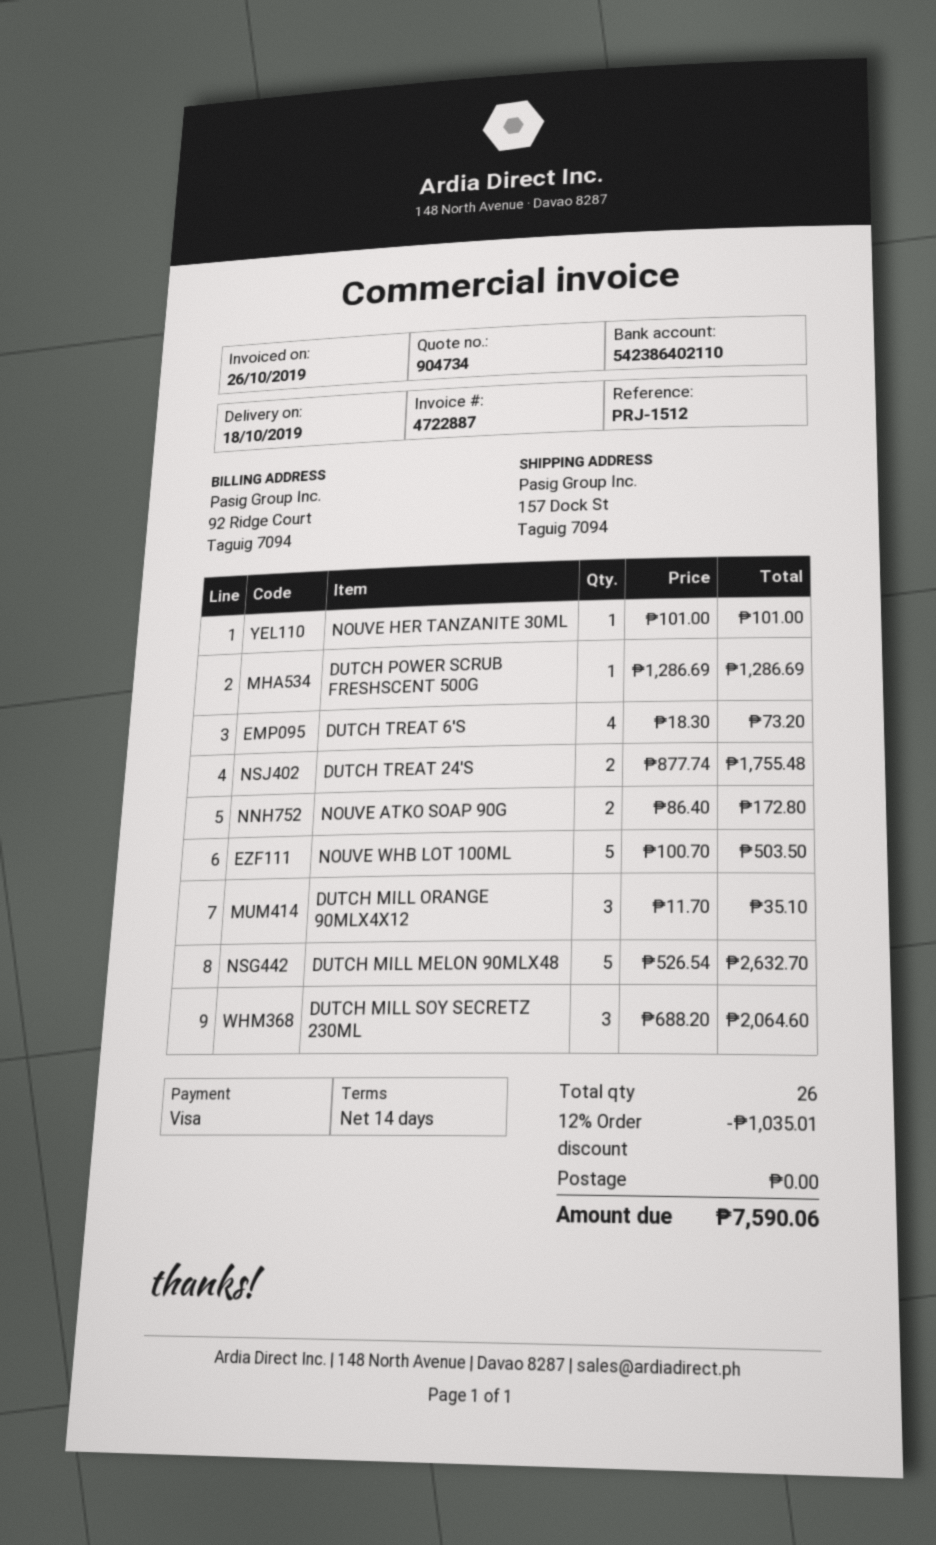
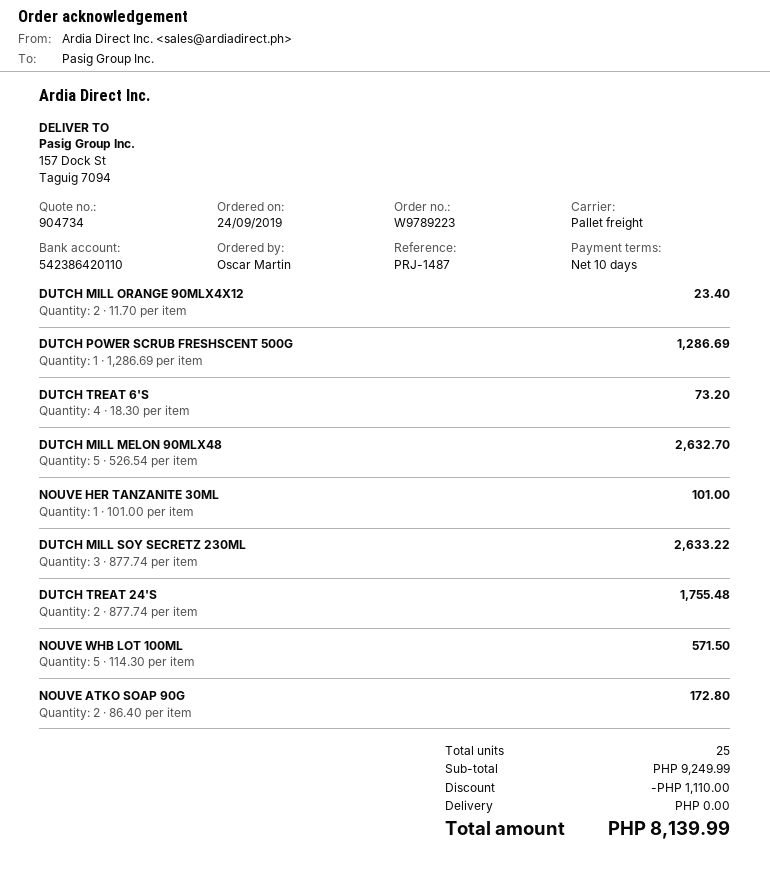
payment terms: 14 days -> 10 days
reference: PRJ-1512 -> PRJ-1487
bank account: 542386402110 -> 542386420110
NOUVE WHB LOT 100ML: 5 x 100.70 = 503.50 -> 5 x 114.30 = 571.50
DUTCH MILL ORANGE 90MLX4X12: 3 x 11.70 = 35.10 -> 2 x 11.70 = 23.40
DUTCH MILL SOY SECRETZ 230ML: 3 x 688.20 = 2064.60 -> 3 x 877.74 = 2633.22
total quantity: 26 -> 25
discount: 1035.01 -> 1110.00
total: 7590.06 -> 8139.99

